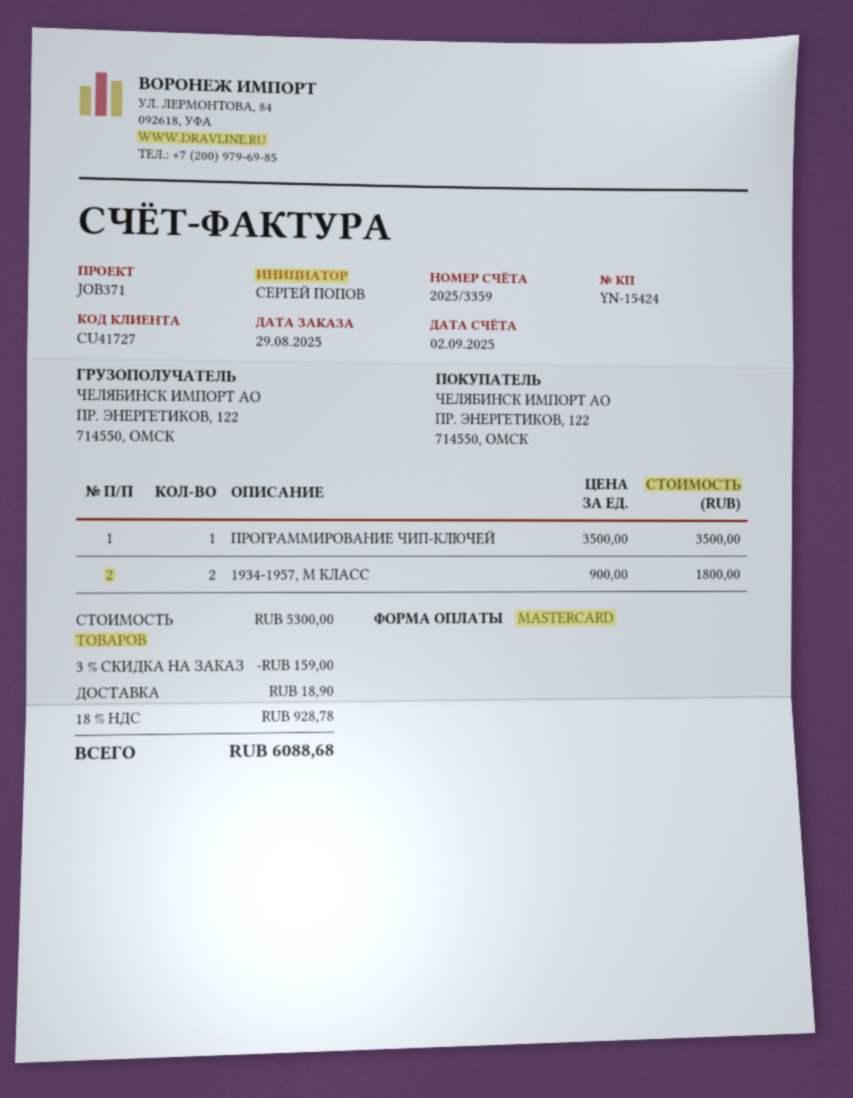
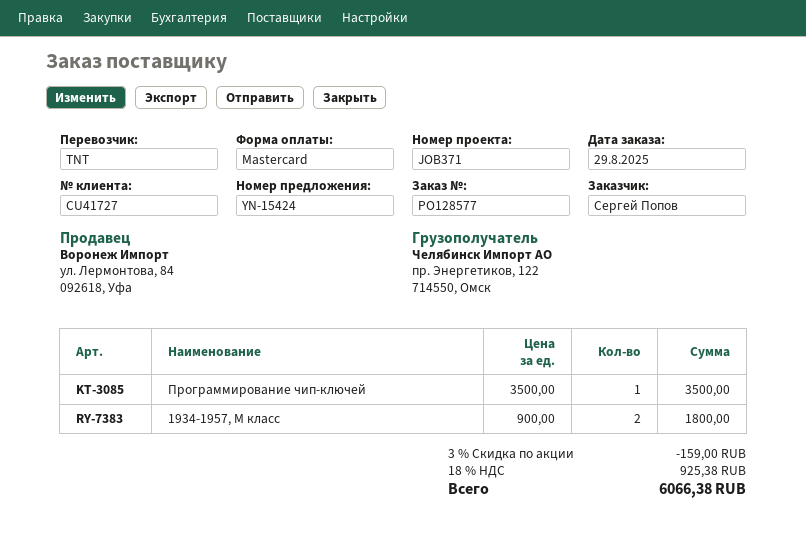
shipping: 18.90 -> none
tax: 18% = 928.78 -> 18% = 925.38
total: 6088.68 -> 6066.38

